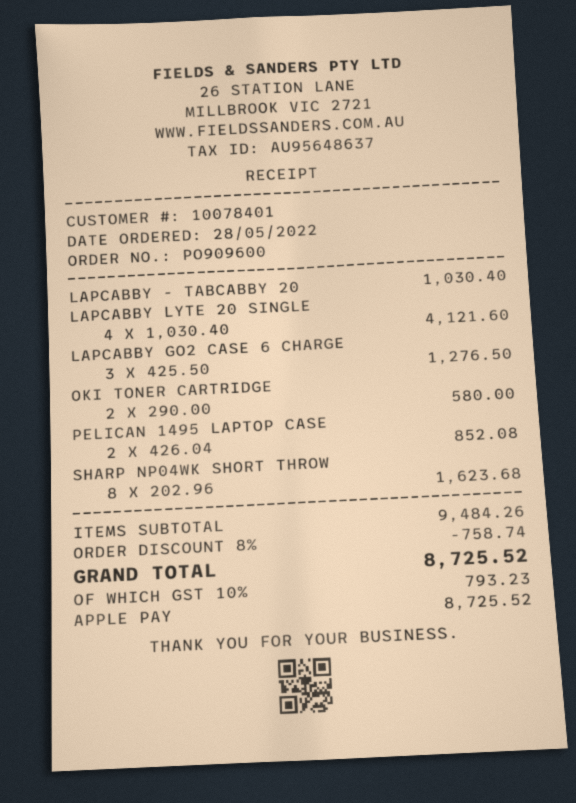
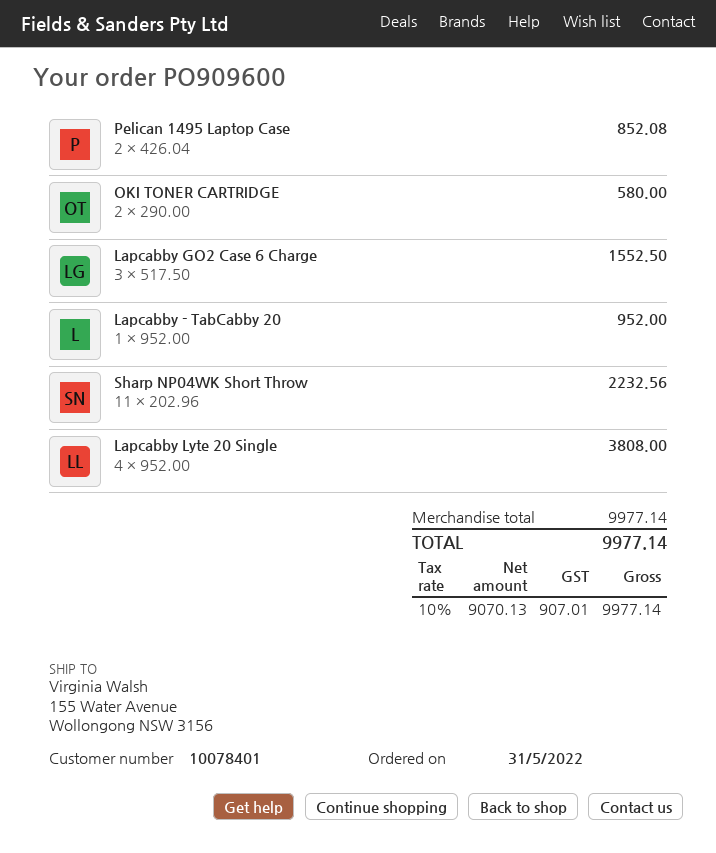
order date: 2022-05-28 -> 2022-05-31
LAPCABBY - TABCABBY 20: 1 x 1030.40 = 1030.40 -> 1 x 952.00 = 952.00
LAPCABBY LYTE 20 SINGLE: 4 x 1030.40 = 4121.60 -> 4 x 952.00 = 3808.00
LAPCABBY GO2 CASE 6 CHARGE: 3 x 425.50 = 1276.50 -> 3 x 517.50 = 1552.50
SHARP NP04WK SHORT THROW: 8 x 202.96 = 1623.68 -> 11 x 202.96 = 2232.56
subtotal: 9484.26 -> 9977.14
discount: 8% = 758.74 -> none
tax: 10% = 793.23 -> 10% = 907.01
total: 8725.52 -> 9977.14

